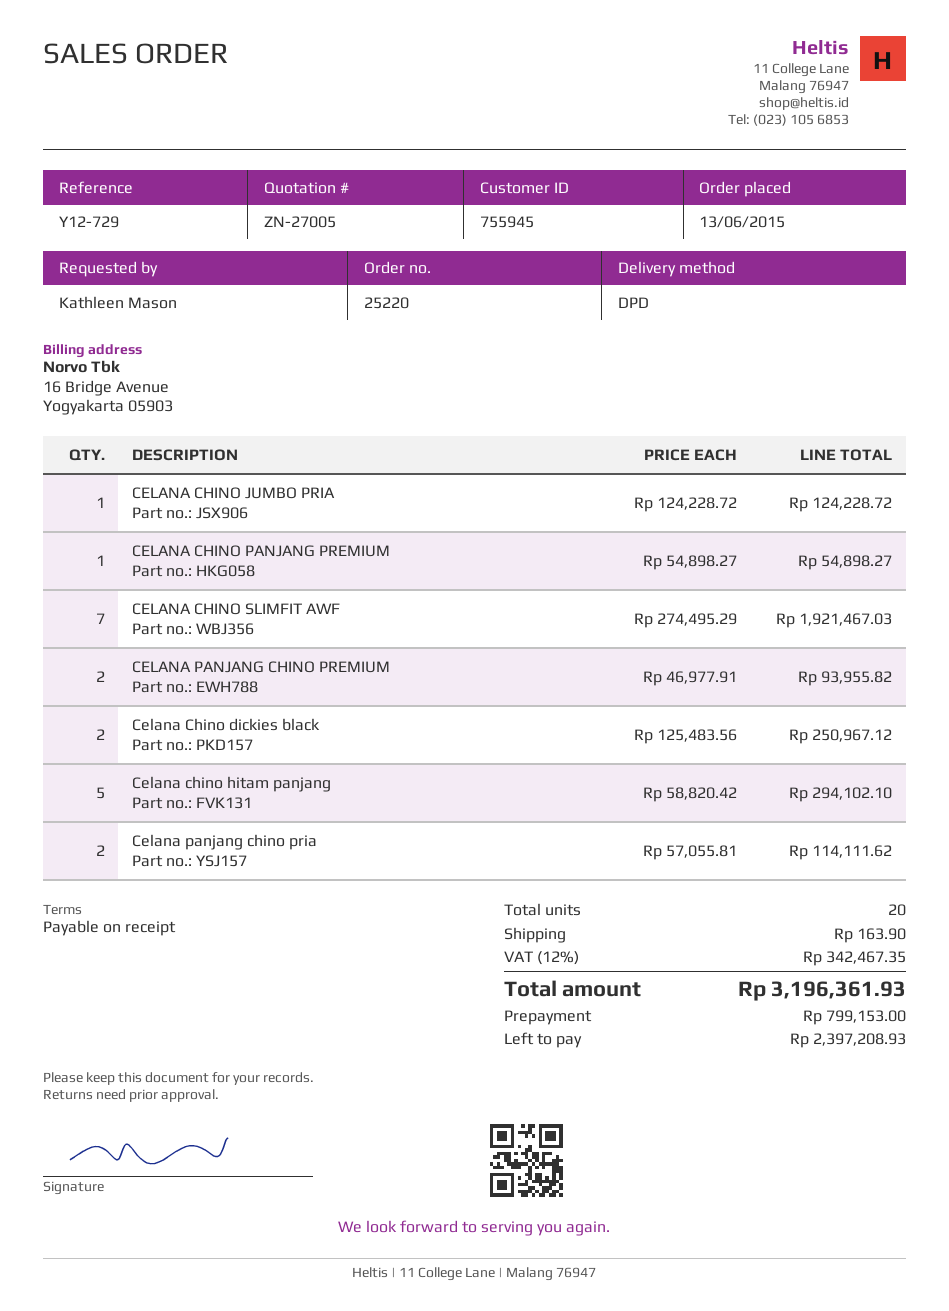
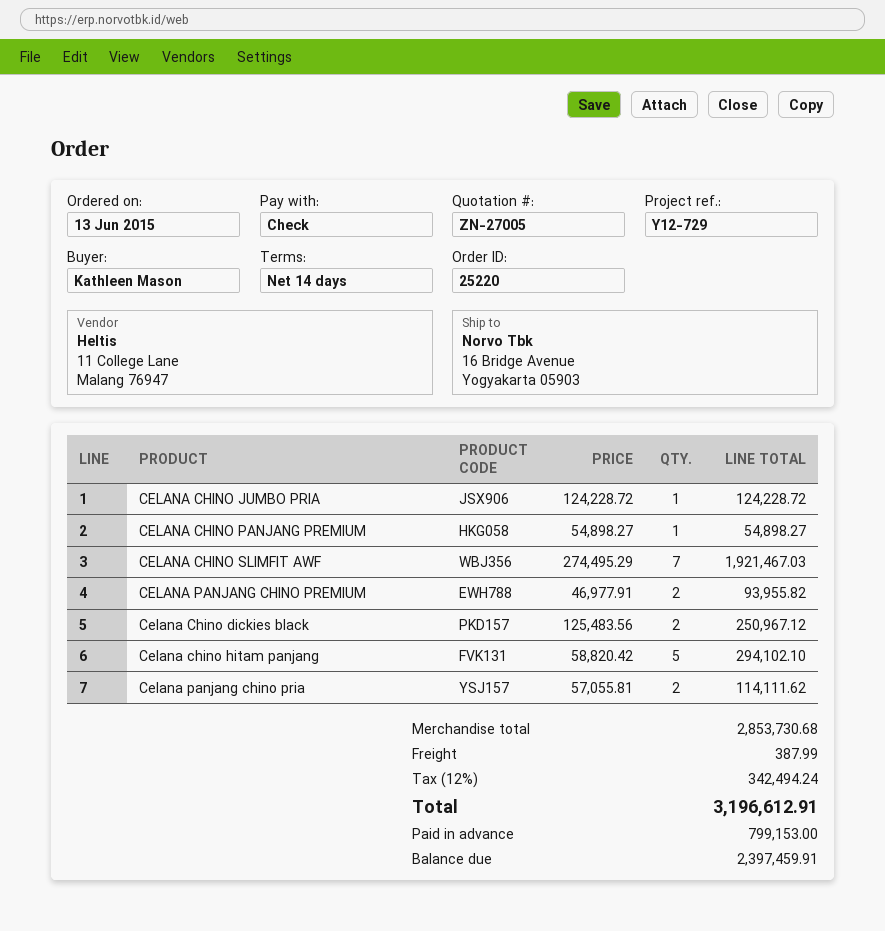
payment terms: on receipt -> 14 days
shipping: 163.90 -> 387.99
tax: 12% = 342467.35 -> 12% = 342494.24
total: 3196361.93 -> 3196612.91
balance: 2397208.93 -> 2397459.91

